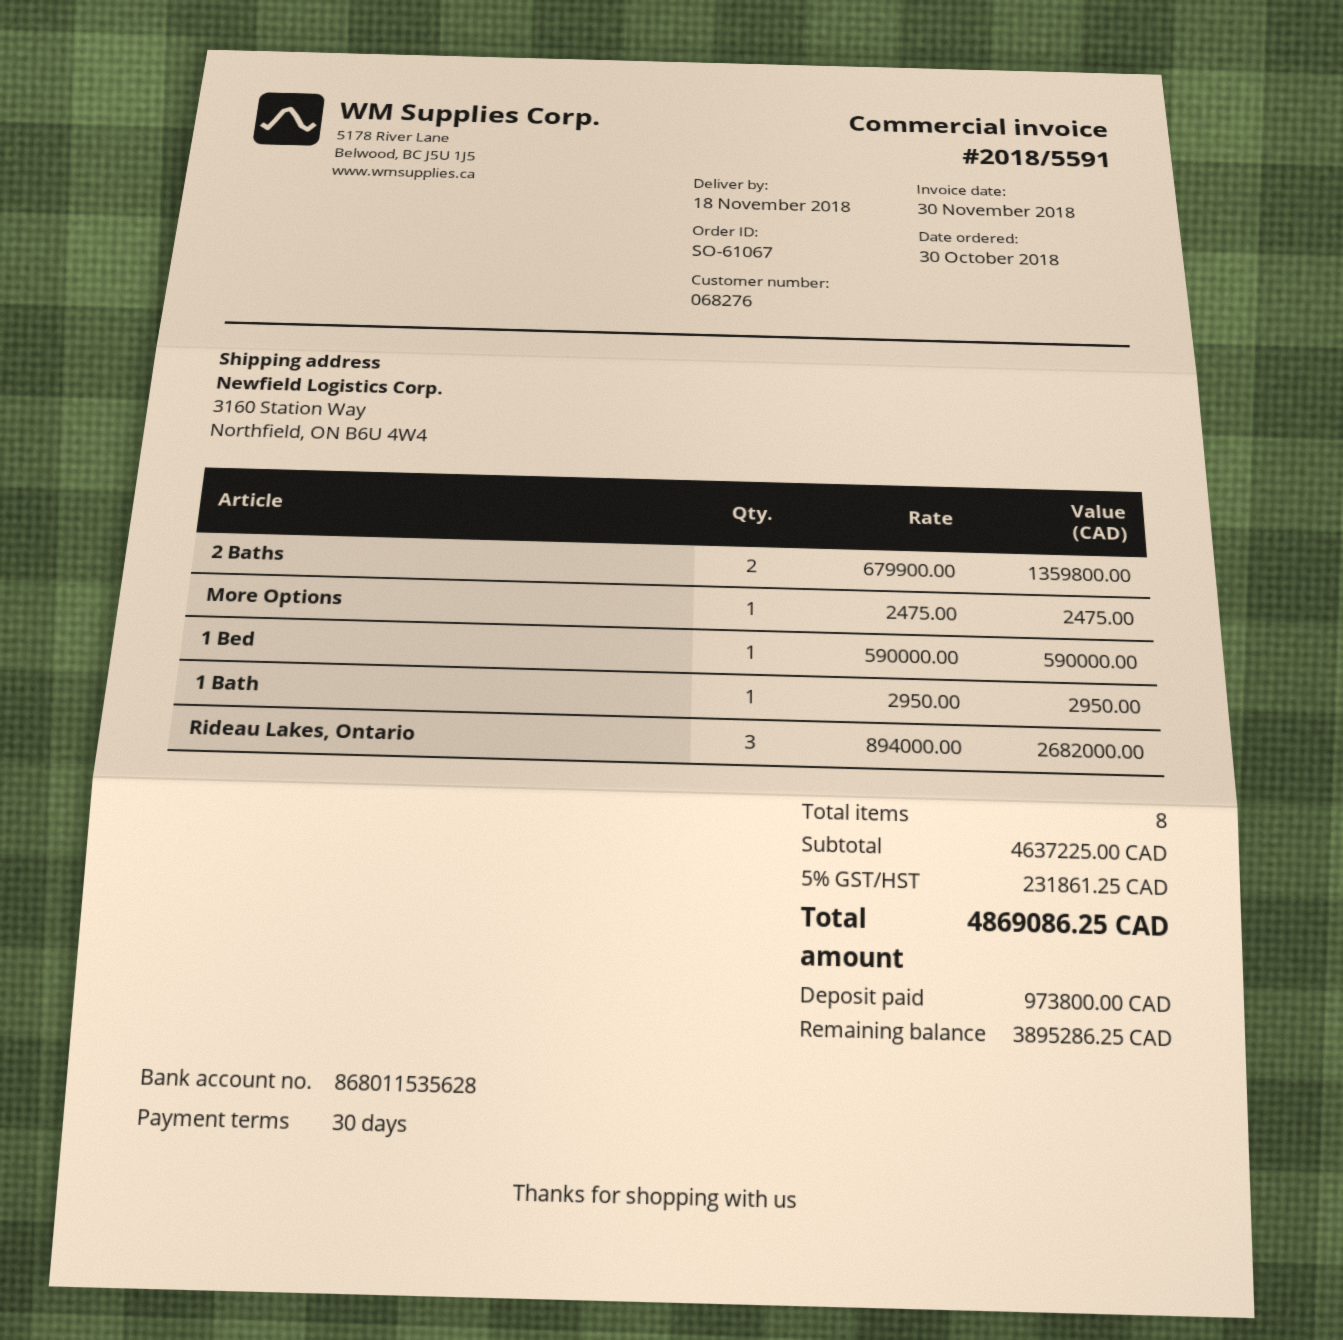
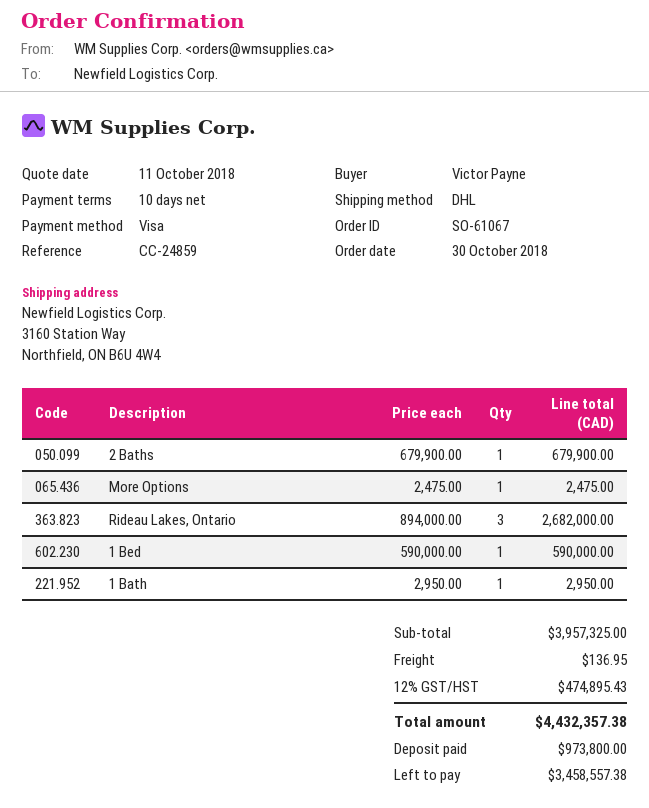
payment terms: 30 days -> 10 days
2 Baths: 2 x 679900.00 = 1359800.00 -> 1 x 679900.00 = 679900.00
subtotal: 4637225.00 -> 3957325.00
shipping: none -> 136.95
tax: 5% = 231861.25 -> 12% = 474895.43
total: 4869086.25 -> 4432357.38
balance: 3895286.25 -> 3458557.38

